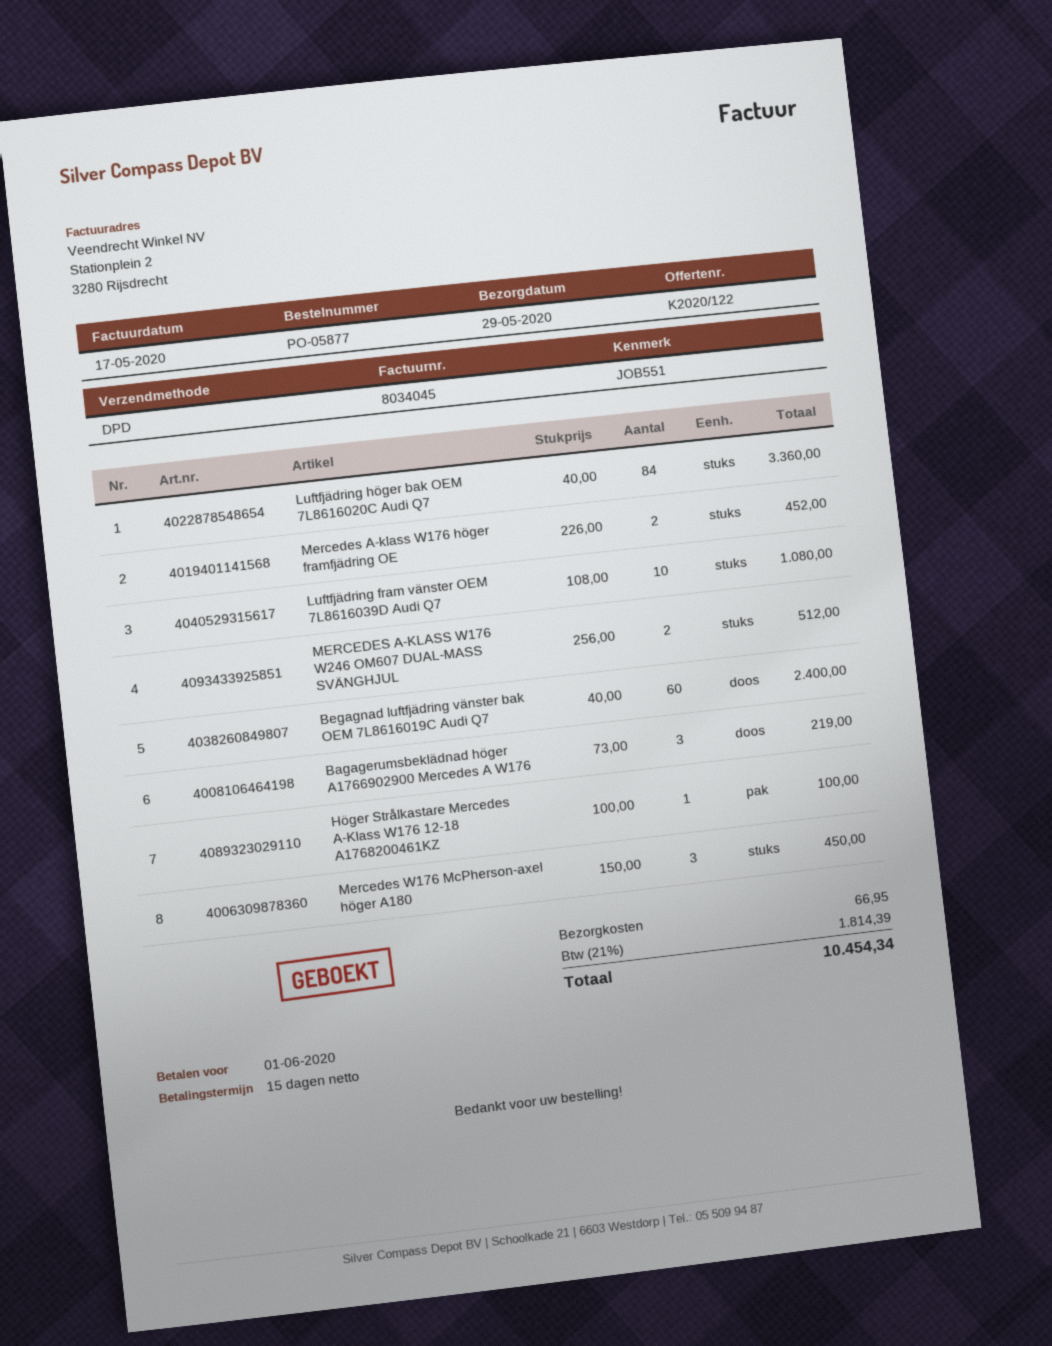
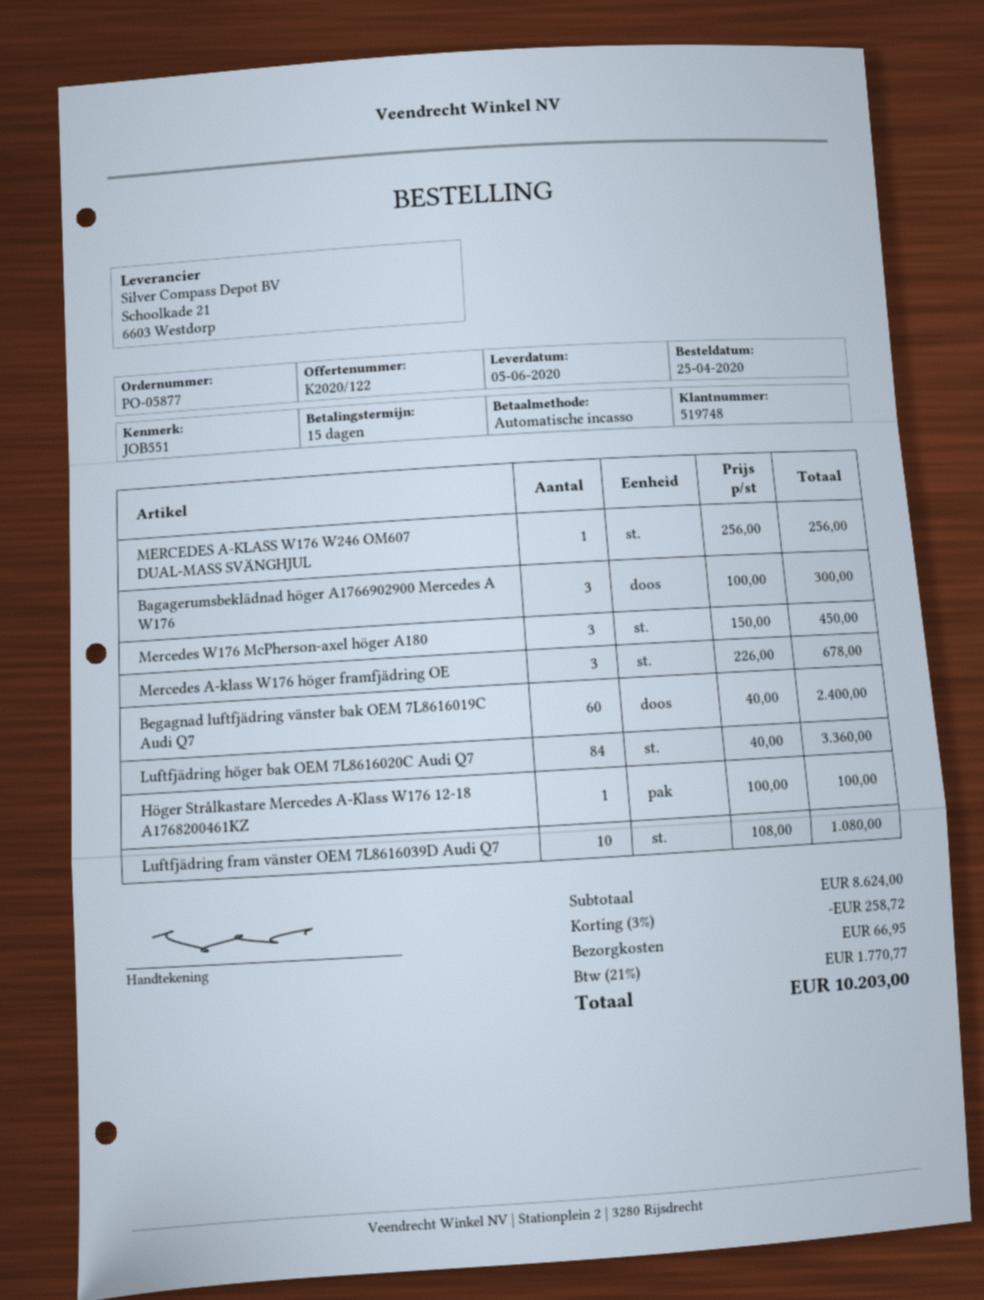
delivery date: 2020-05-29 -> 2020-06-05
Mercedes A-klass W176 höger framfjädring OE: 2 x 226.00 = 452.00 -> 3 x 226.00 = 678.00
MERCEDES A-KLASS W176 W246 OM607 DUAL-MASS SVÄNGHJUL: 2 x 256.00 = 512.00 -> 1 x 256.00 = 256.00
Bagagerumsbeklädnad höger A1766902900 Mercedes A W176: 3 x 73.00 = 219.00 -> 3 x 100.00 = 300.00
discount: none -> 3% = 258.72
tax: 21% = 1814.39 -> 21% = 1770.77
total: 10454.34 -> 10203.00

